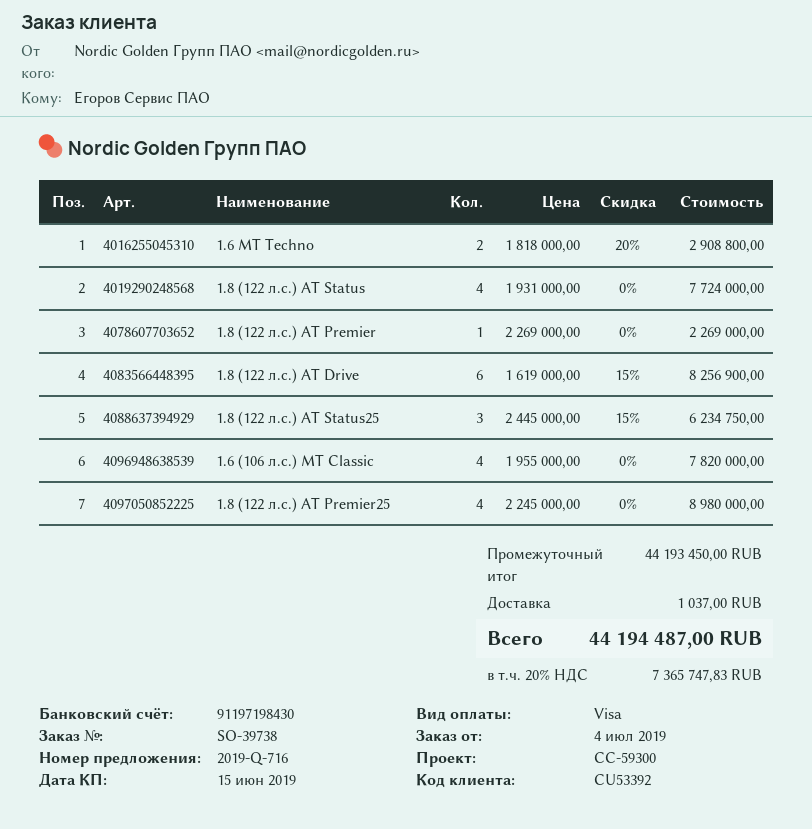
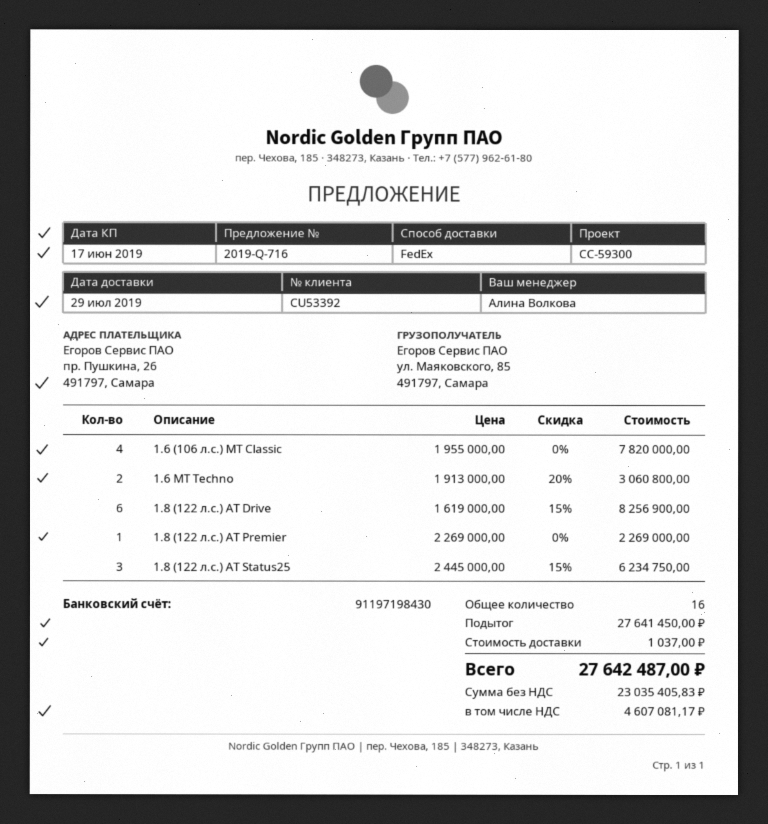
quote date: 2019-06-15 -> 2019-06-17
1.6 MT Techno: 2 x 1818000.00 - 20% = 2908800.00 -> 2 x 1913000.00 - 20% = 3060800.00
1.8 (122 л.с.) AT Status: 4 x 1931000.00 = 7724000.00 -> none
1.8 (122 л.с.) AT Premier25: 4 x 2245000.00 = 8980000.00 -> none
subtotal: 44193450.00 -> 27641450.00
tax: 7365747.83 -> 4607081.17
total: 44194487.00 -> 27642487.00

